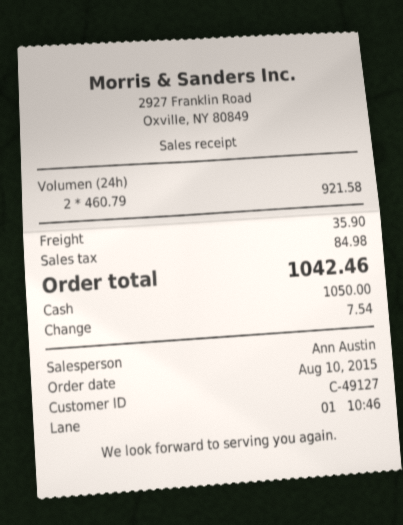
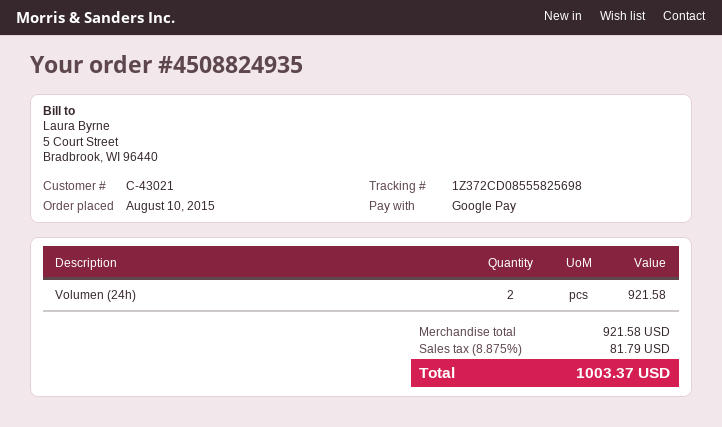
customer number: C-49127 -> C-43021
payment method: cash -> Google Pay
shipping: 35.90 -> none
tax: 84.98 -> 81.79
total: 1042.46 -> 1003.37

